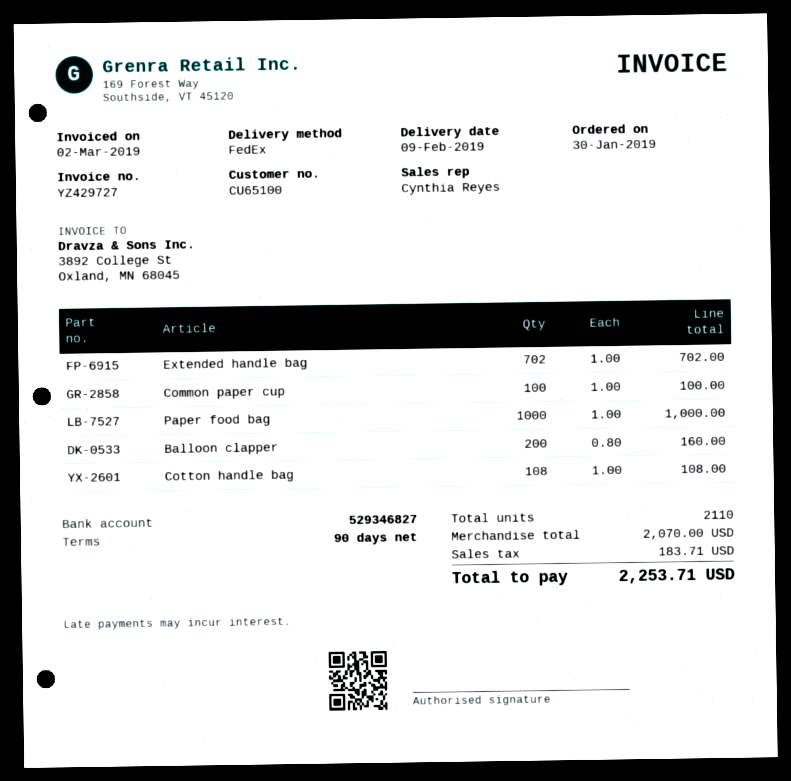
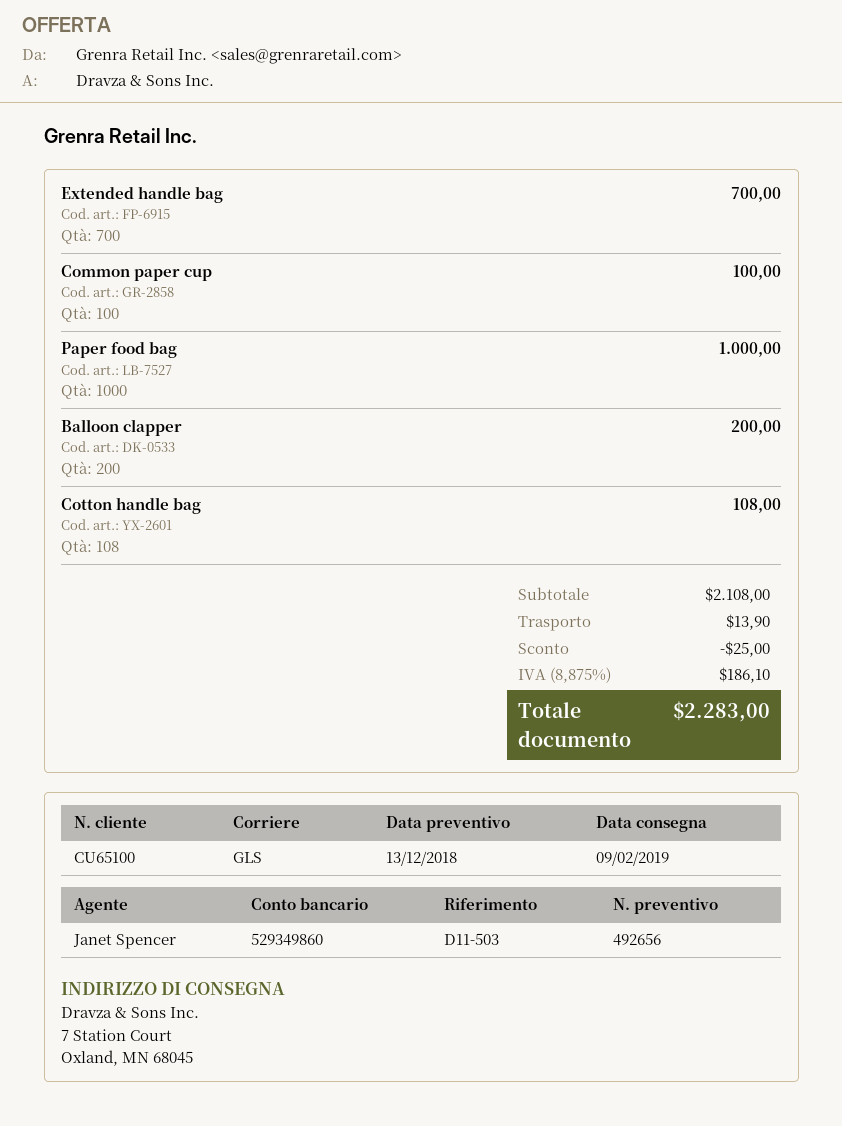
sales rep: Cynthia Reyes -> Janet Spencer
bank account: 529346827 -> 529349860
shipping method: FedEx -> GLS
Extended handle bag: 702 for 702.00 -> 700 for 700.00
Balloon clapper: 200 for 160.00 -> 200 for 200.00
subtotal: 2070.00 -> 2108.00
discount: none -> 25.00
shipping: none -> 13.90
tax: 183.71 -> 186.10
total: 2253.71 -> 2283.00

